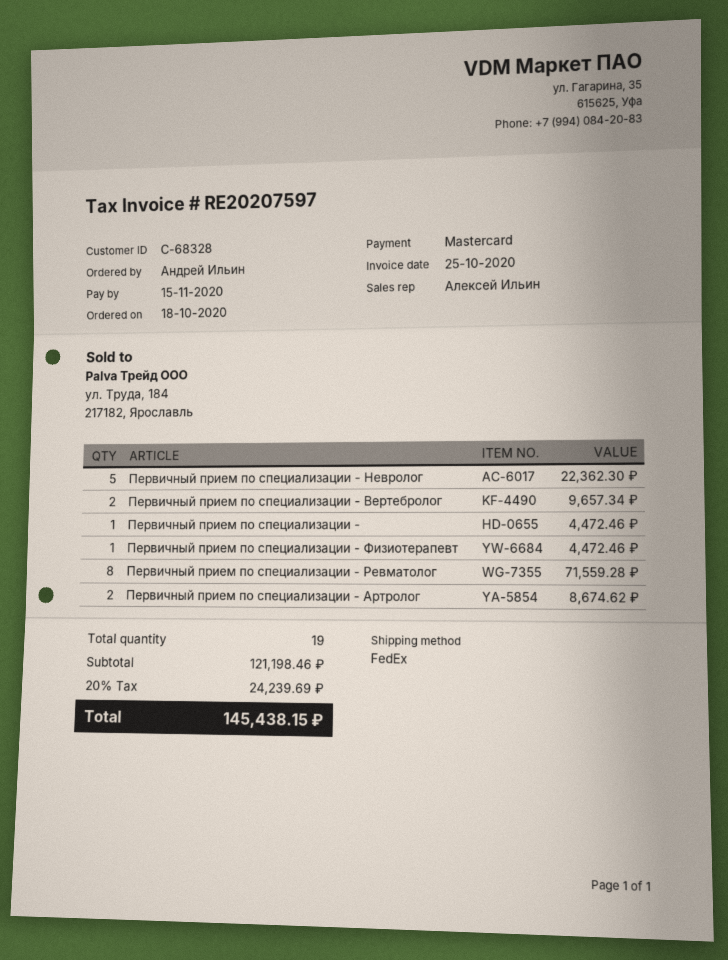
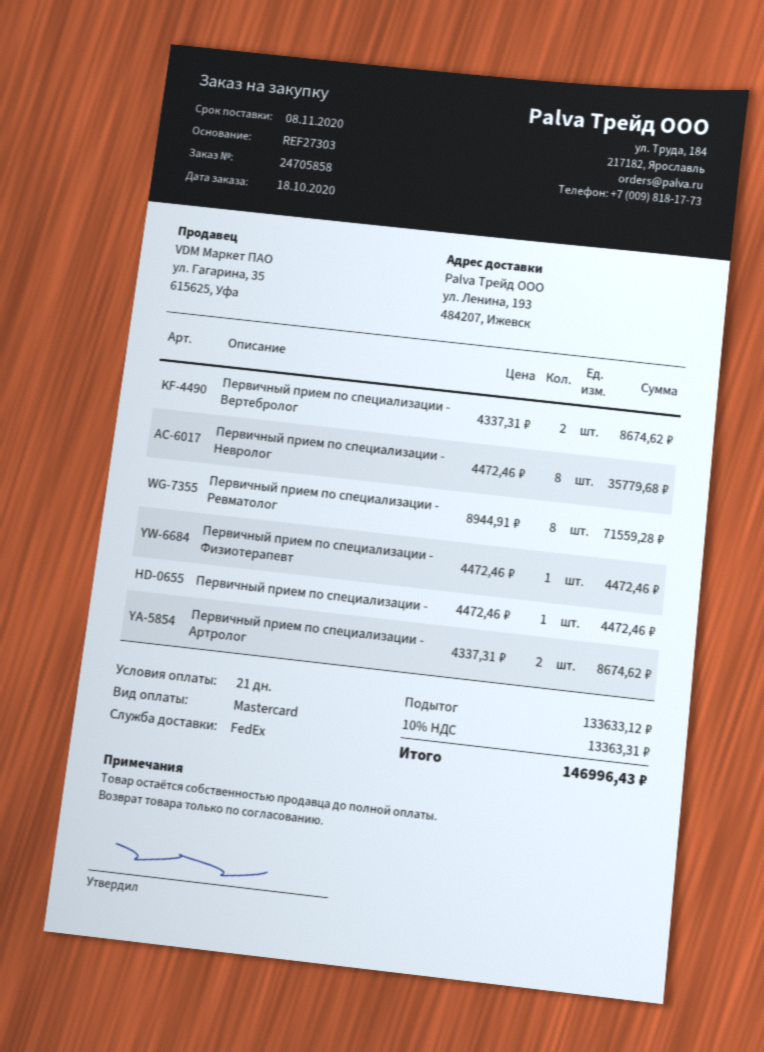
Первичный прием по специализации - Невролог: 5 for 22362.30 -> 8 for 35779.68
Первичный прием по специализации - Вертебролог: 2 for 9657.34 -> 2 for 8674.62
subtotal: 121198.46 -> 133633.12
tax: 20% = 24239.69 -> 10% = 13363.31
total: 145438.15 -> 146996.43

